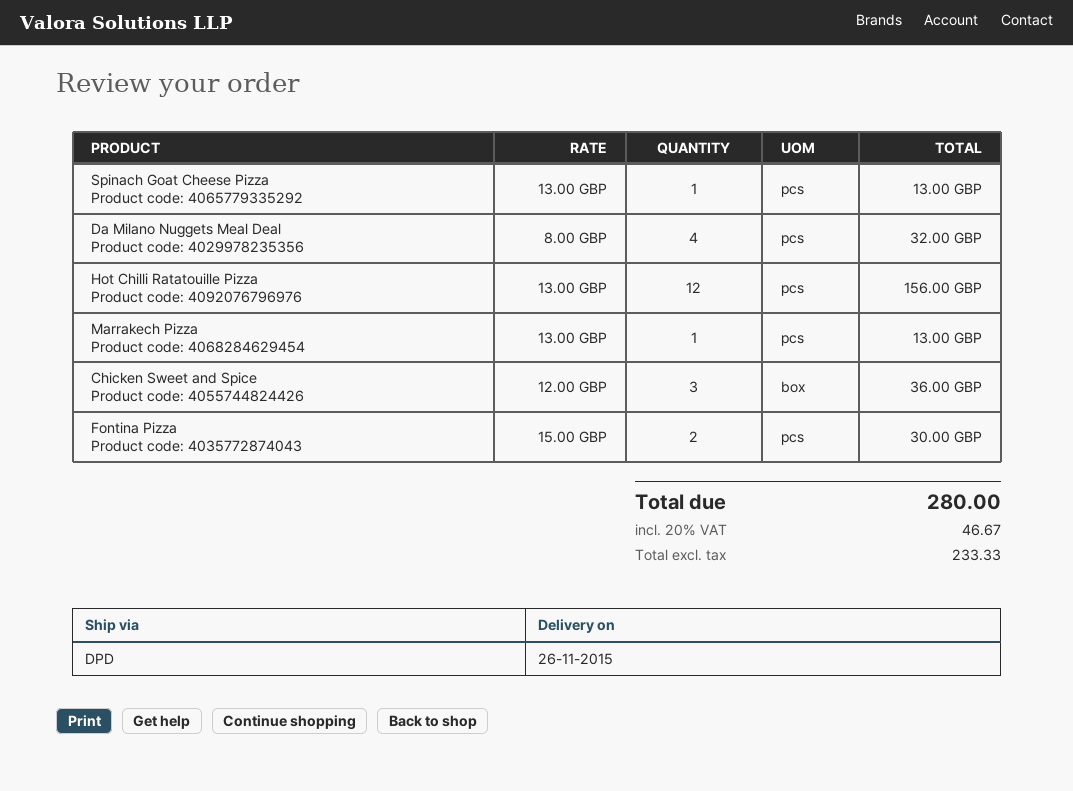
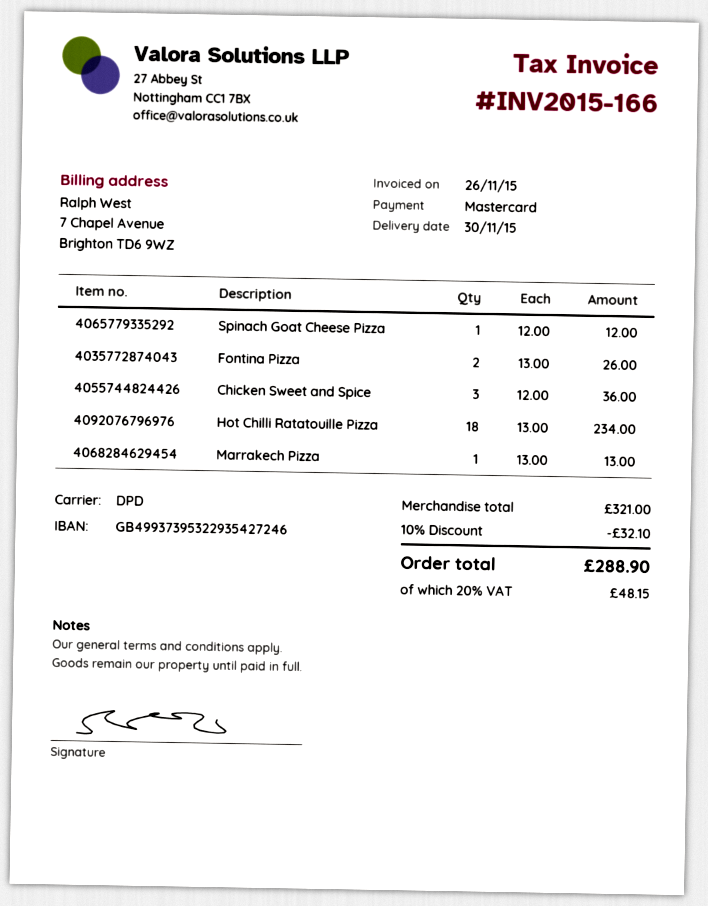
delivery date: 2015-11-26 -> 2015-11-30
Spinach Goat Cheese Pizza: 1 x 13.00 = 13.00 -> 1 x 12.00 = 12.00
Da Milano Nuggets Meal Deal: 4 x 8.00 = 32.00 -> none
Hot Chilli Ratatouille Pizza: 12 x 13.00 = 156.00 -> 18 x 13.00 = 234.00
Fontina Pizza: 2 x 15.00 = 30.00 -> 2 x 13.00 = 26.00
discount: none -> 10% = 32.10
tax: 20% = 46.67 -> 20% = 48.15
total: 280.00 -> 288.90

